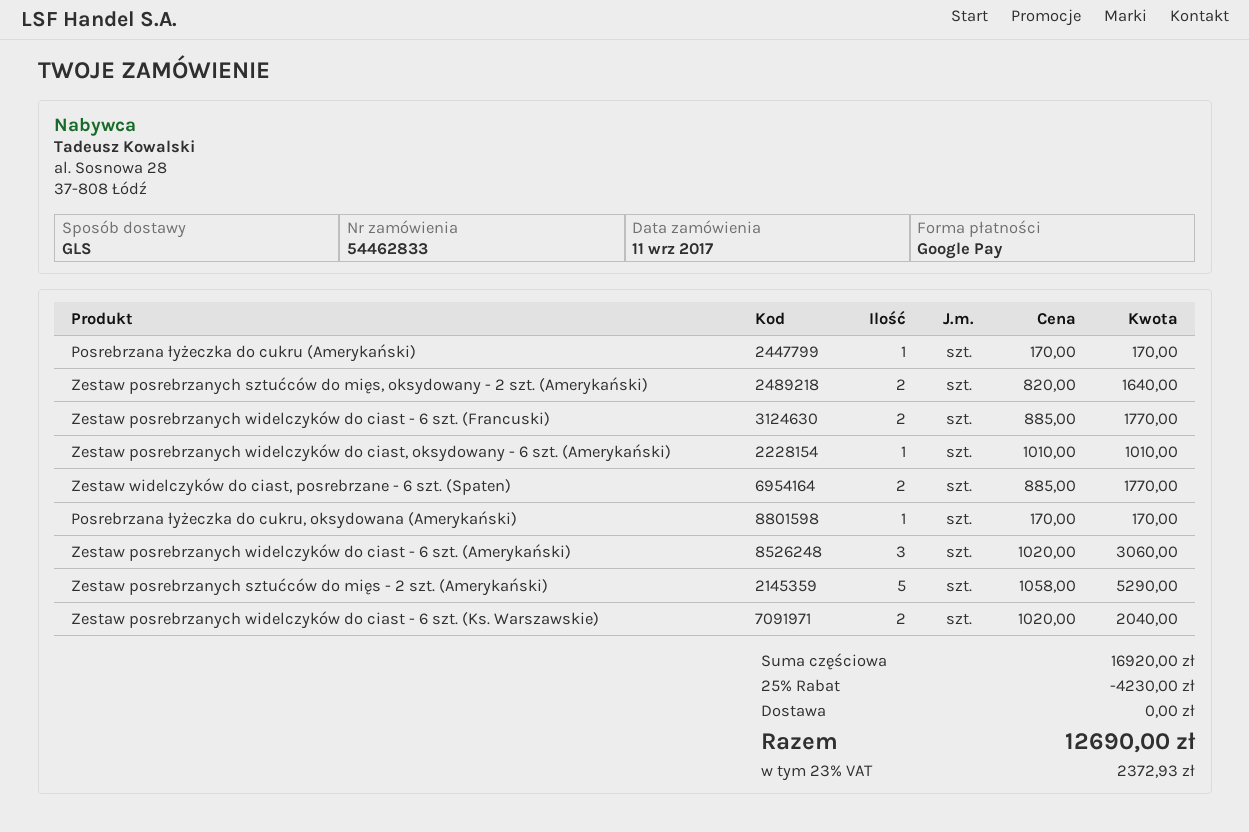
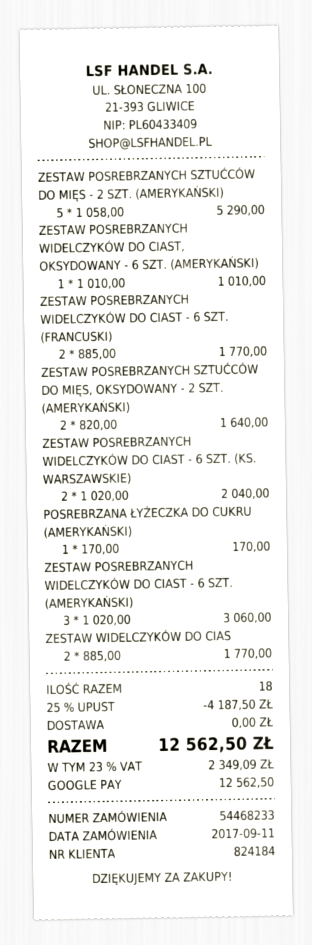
order number: 54462833 -> 54468233
Posrebrzana łyżeczka do cukru, oksydowana (Amerykański): 1 x 170.00 = 170.00 -> none
discount: 25% = 4230.00 -> 25% = 4187.50
tax: 23% = 2372.93 -> 23% = 2349.09
total: 12690.00 -> 12562.50

